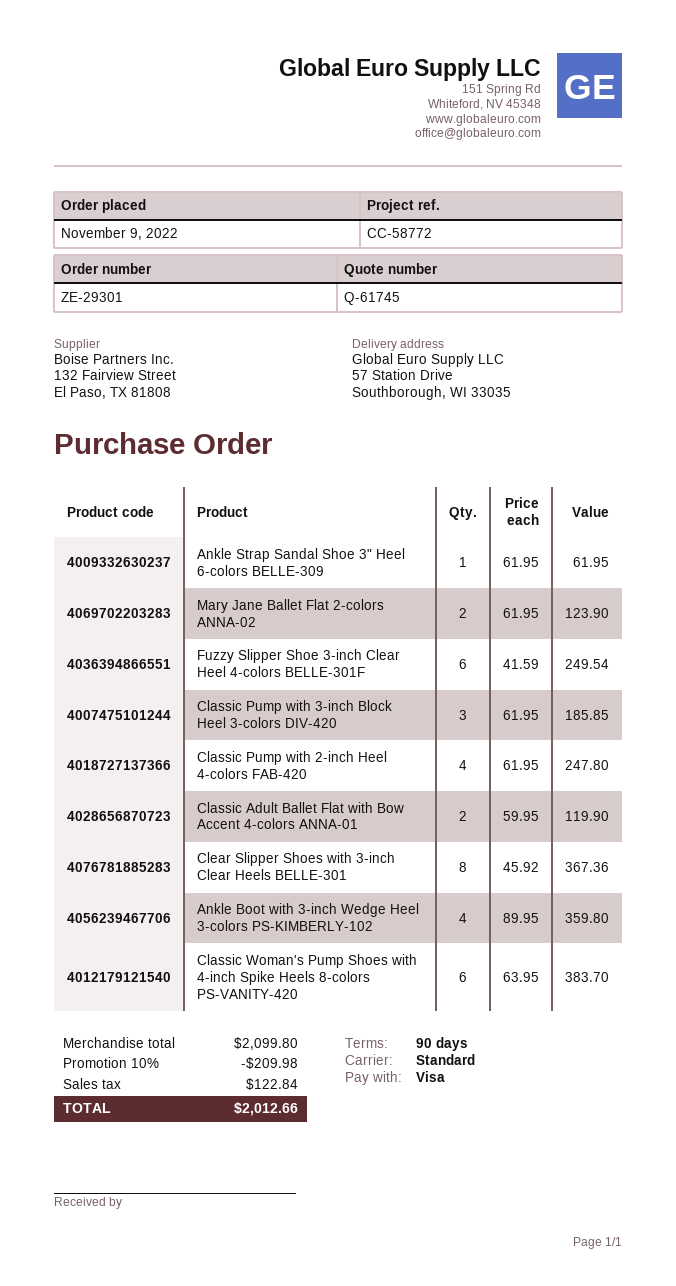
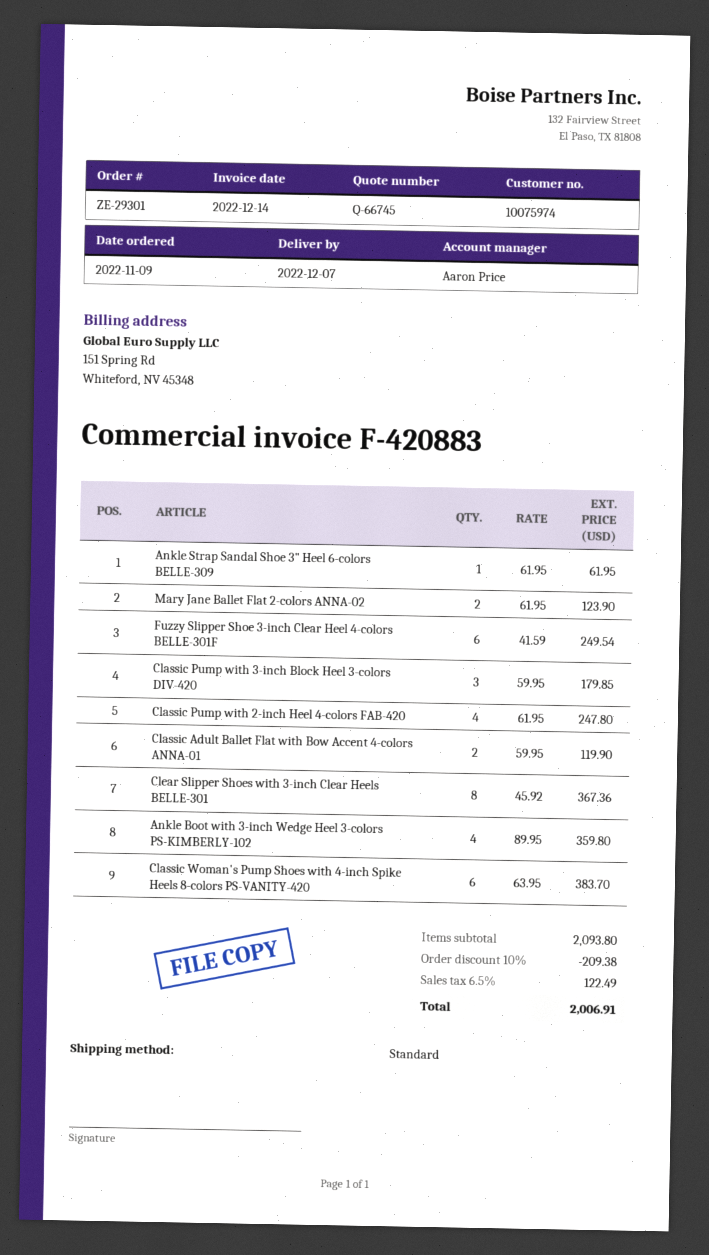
quote number: Q-61745 -> Q-66745
Classic Pump with 3-inch Block Heel 3-colors DIV-420: 3 x 61.95 = 185.85 -> 3 x 59.95 = 179.85
subtotal: 2099.80 -> 2093.80
discount: 10% = 209.98 -> 10% = 209.38
tax: 122.84 -> 122.49
total: 2012.66 -> 2006.91

